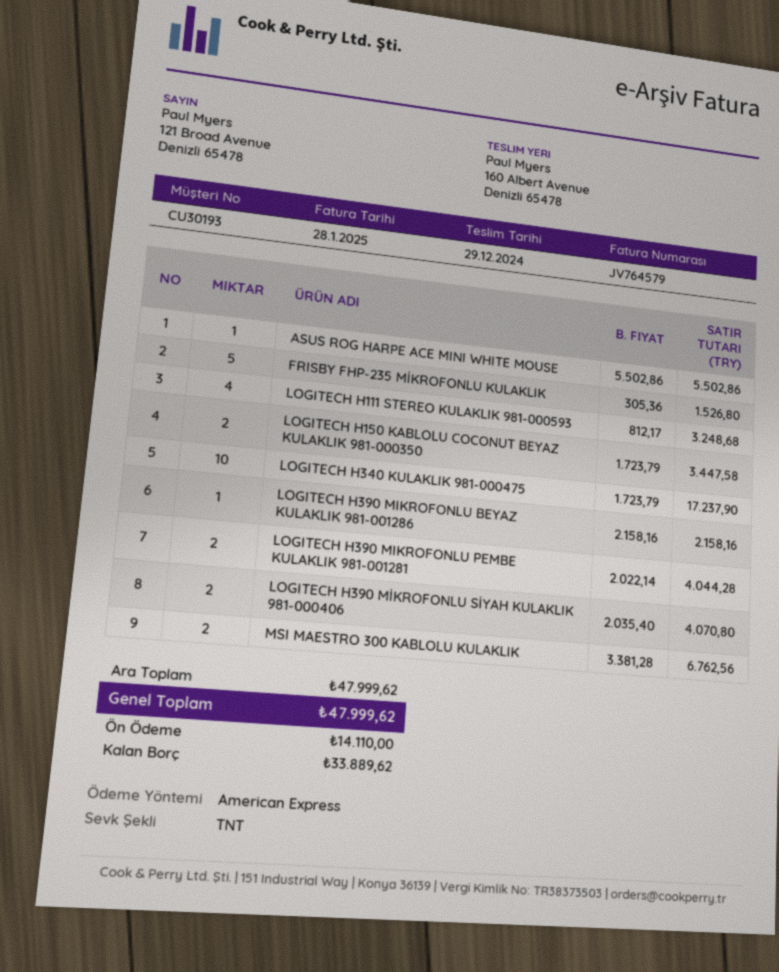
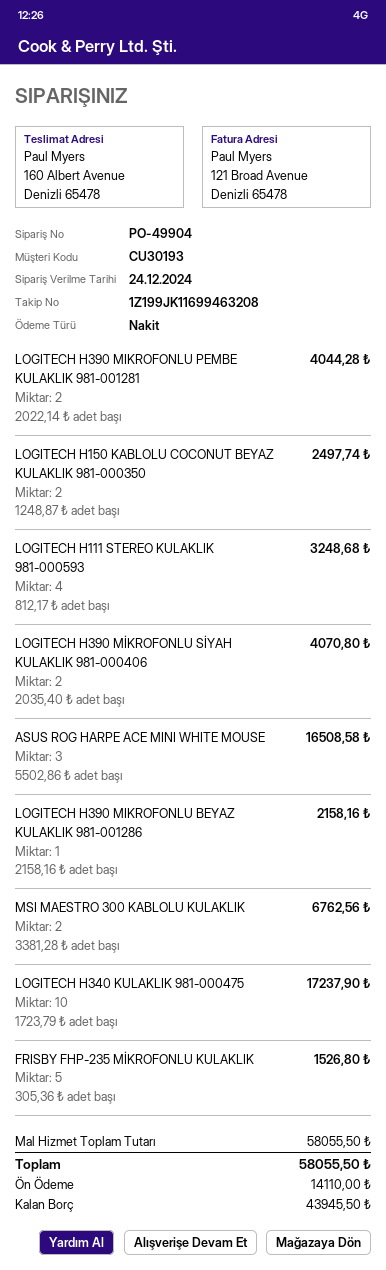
payment method: American Express -> cash
ASUS ROG HARPE ACE MINI WHITE MOUSE: 1 x 5502.86 = 5502.86 -> 3 x 5502.86 = 16508.58
LOGITECH H150 KABLOLU COCONUT BEYAZ KULAKLIK 981-000350: 2 x 1723.79 = 3447.58 -> 2 x 1248.87 = 2497.74
subtotal: 47999.62 -> 58055.50
total: 47999.62 -> 58055.50
balance: 33889.62 -> 43945.50

